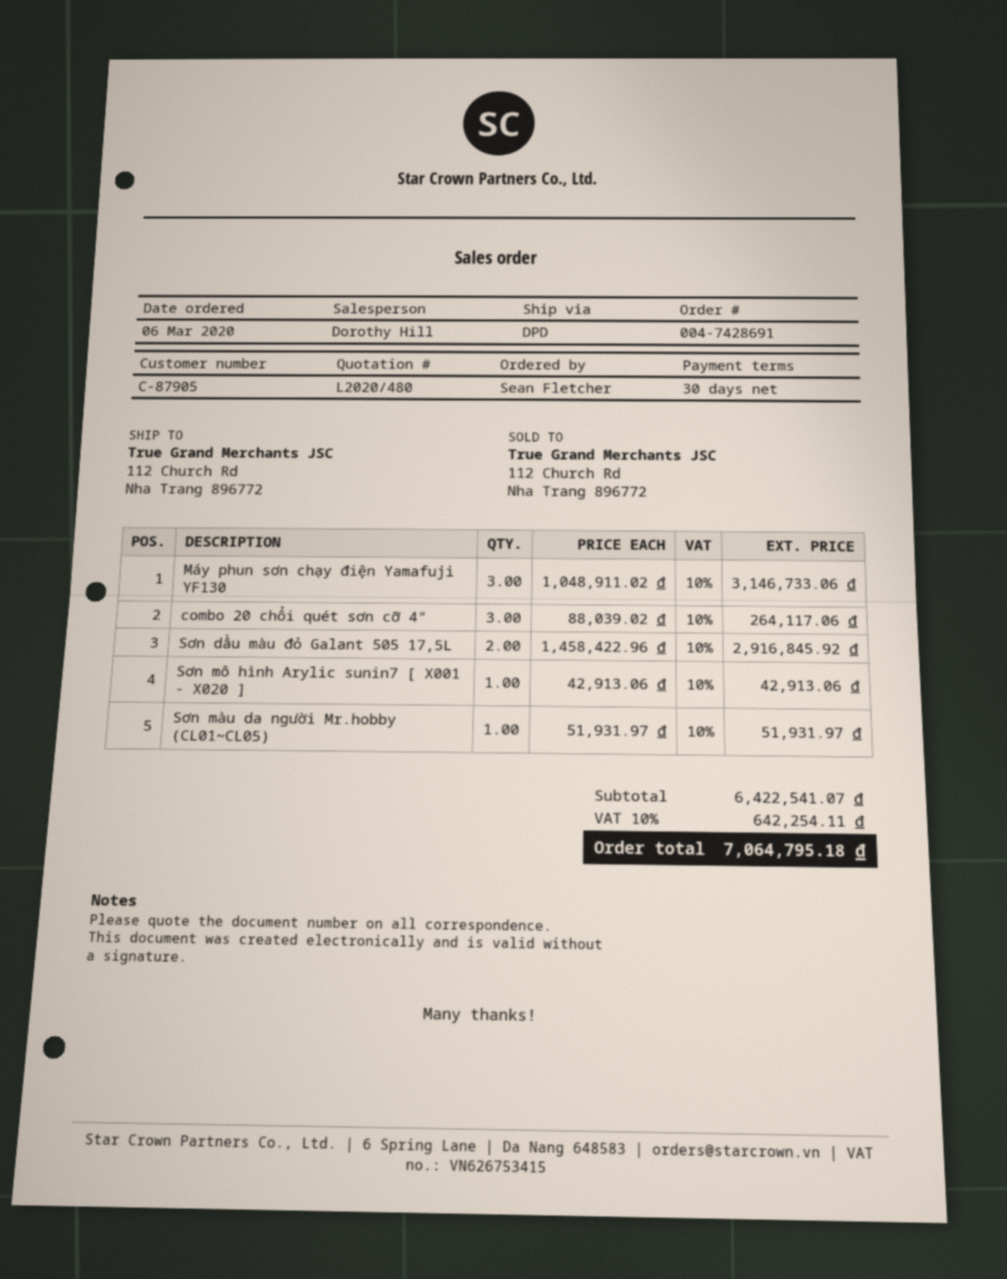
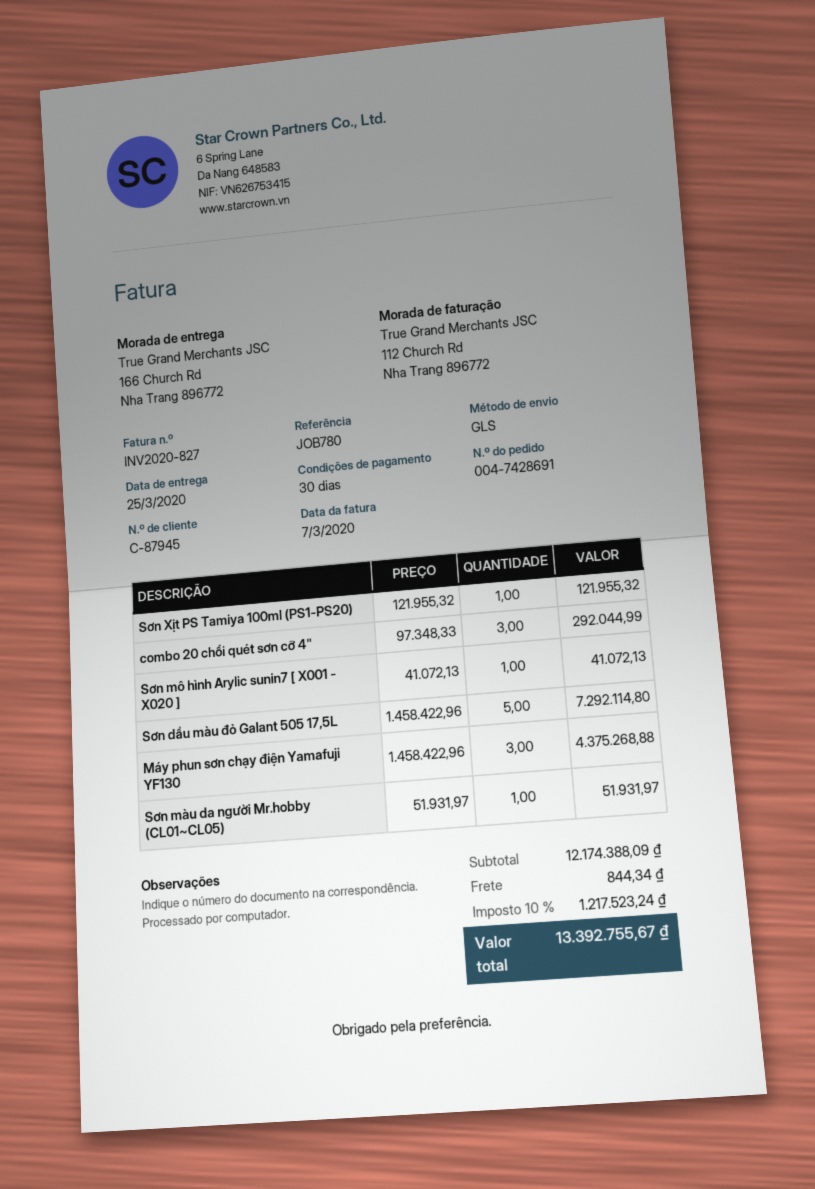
customer number: C-87905 -> C-87945
shipping method: DPD -> GLS
ship to: 112 Church Rd, Nha Trang 896772 -> 166 Church Rd, Nha Trang 896772
Máy phun sơn chạy điện Yamafuji YF130: 3 x 1048911.02 = 3146733.06 -> 3 x 1458422.96 = 4375268.88
combo 20 chổi quét sơn cỡ 4": 3 x 88039.02 = 264117.06 -> 3 x 97348.33 = 292044.99
Sơn dầu màu đỏ Galant 505 17,5L: 2 x 1458422.96 = 2916845.92 -> 5 x 1458422.96 = 7292114.80
Sơn mô hình Arylic sunin7 [ X001 - X020 ]: 1 x 42913.06 = 42913.06 -> 1 x 41072.13 = 41072.13
Sơn Xịt PS Tamiya 100ml (PS1-PS20): none -> 1 x 121955.32 = 121955.32
subtotal: 6422541.07 -> 12174388.09
shipping: none -> 844.34
tax: 10% = 642254.11 -> 10% = 1217523.24
total: 7064795.18 -> 13392755.67

